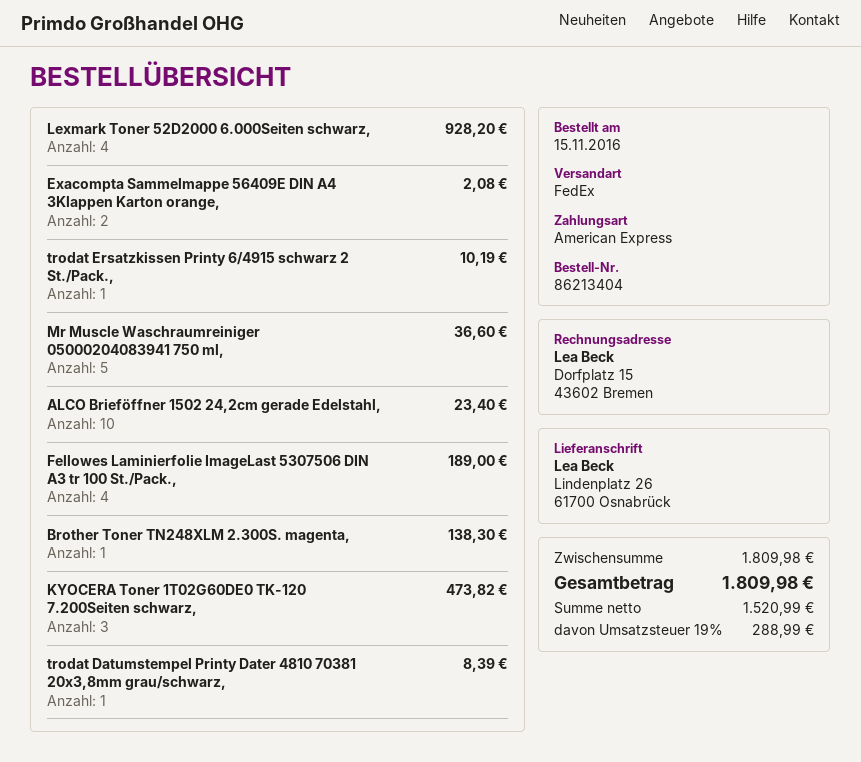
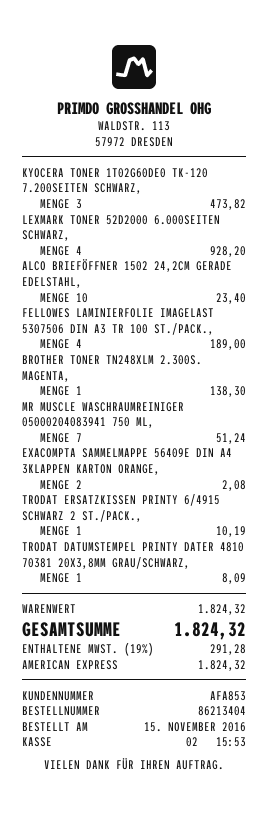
Mr Muscle Waschraumreiniger 05000204083941 750 ml,: 5 for 36.60 -> 7 for 51.24
trodat Datumstempel Printy Dater 4810 70381 20x3,8mm grau/schwarz,: 1 for 8.39 -> 1 for 8.09
subtotal: 1809.98 -> 1824.32
tax: 19% = 288.99 -> 19% = 291.28
total: 1809.98 -> 1824.32

